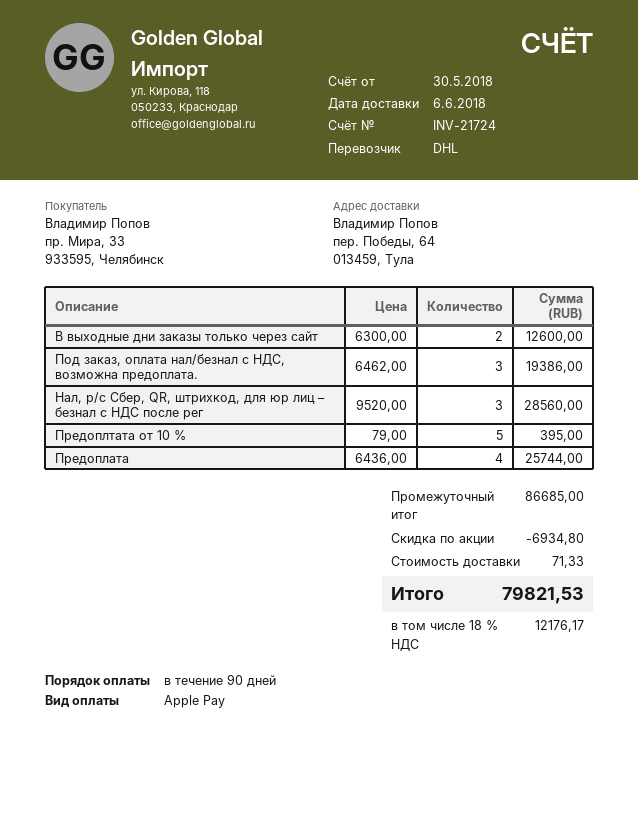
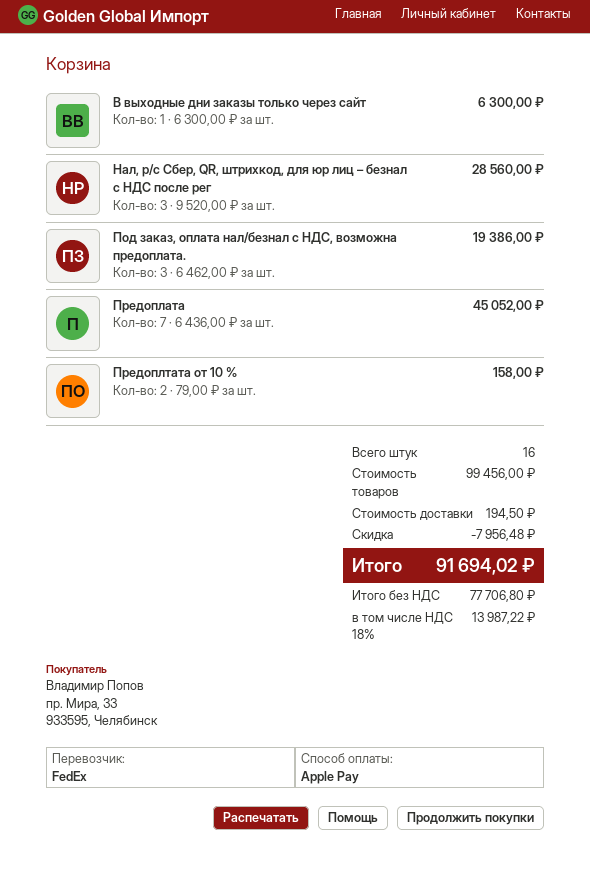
shipping method: DHL -> FedEx
В выходные дни заказы только через сайт: 2 x 6300.00 = 12600.00 -> 1 x 6300.00 = 6300.00
Предоплтата от 10 %: 5 x 79.00 = 395.00 -> 2 x 79.00 = 158.00
Предоплата: 4 x 6436.00 = 25744.00 -> 7 x 6436.00 = 45052.00
subtotal: 86685.00 -> 99456.00
discount: 6934.80 -> 7956.48
shipping: 71.33 -> 194.50
tax: 18% = 12176.17 -> 18% = 13987.22
total: 79821.53 -> 91694.02

